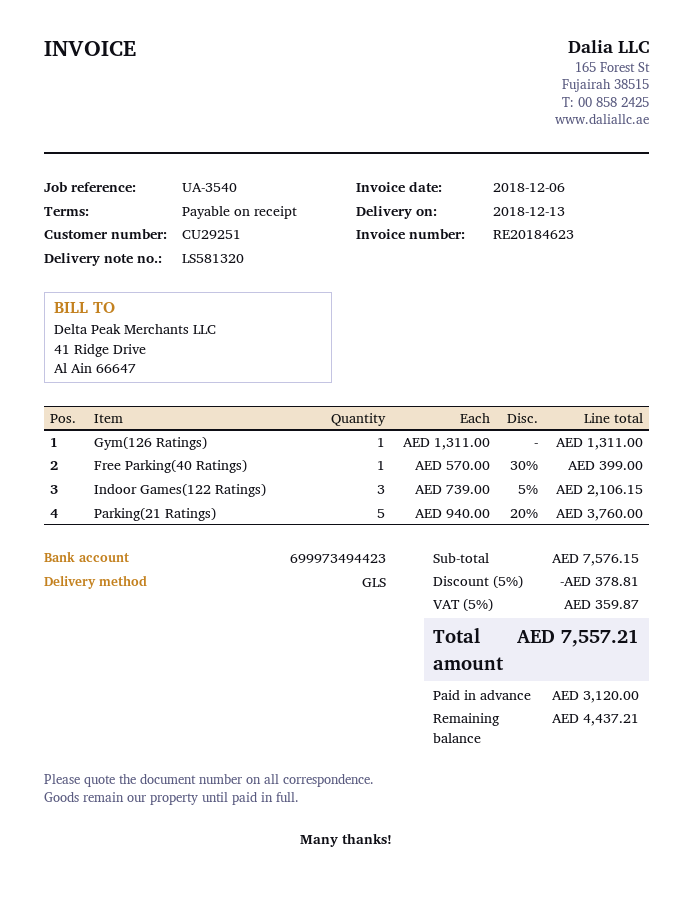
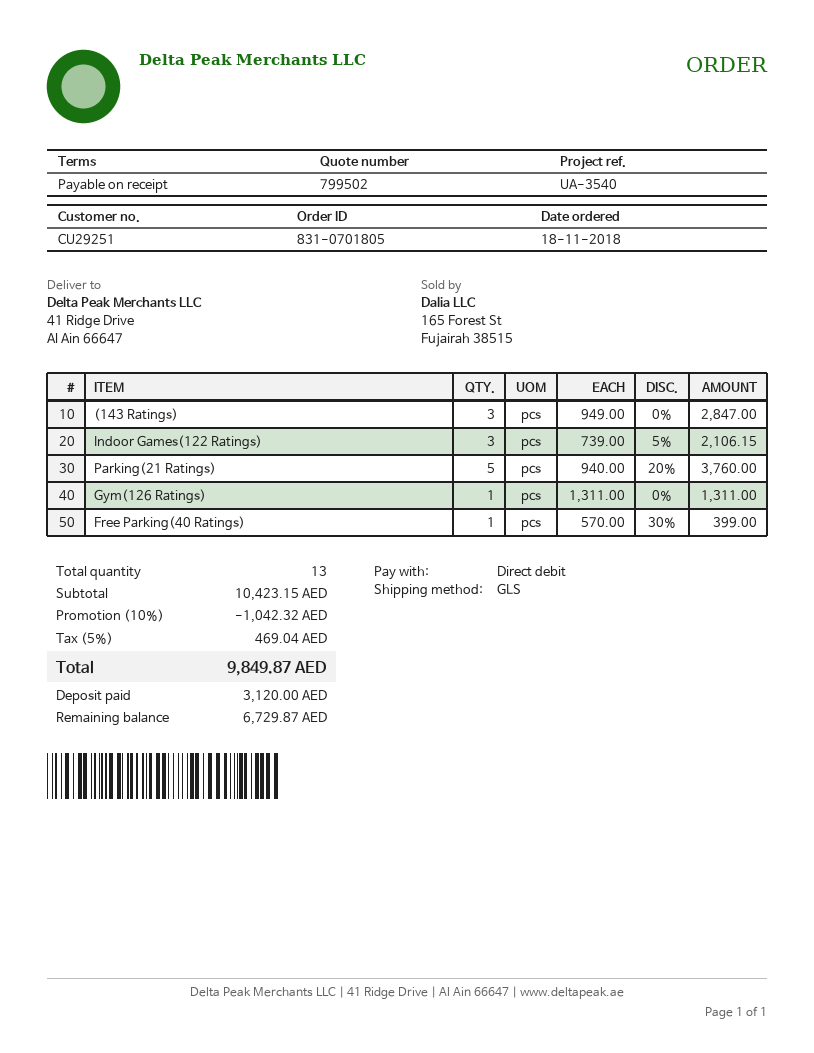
(143 Ratings): none -> 3 x 949.00 = 2847.00
subtotal: 7576.15 -> 10423.15
discount: 5% = 378.81 -> 10% = 1042.32
tax: 5% = 359.87 -> 5% = 469.04
total: 7557.21 -> 9849.87
balance: 4437.21 -> 6729.87

